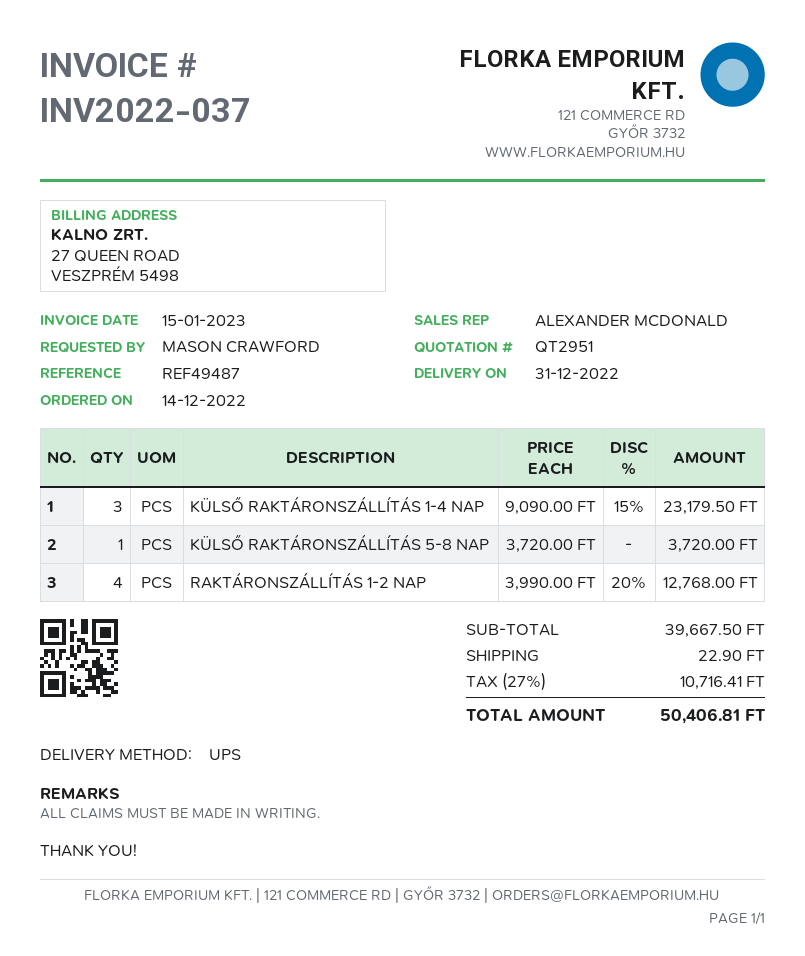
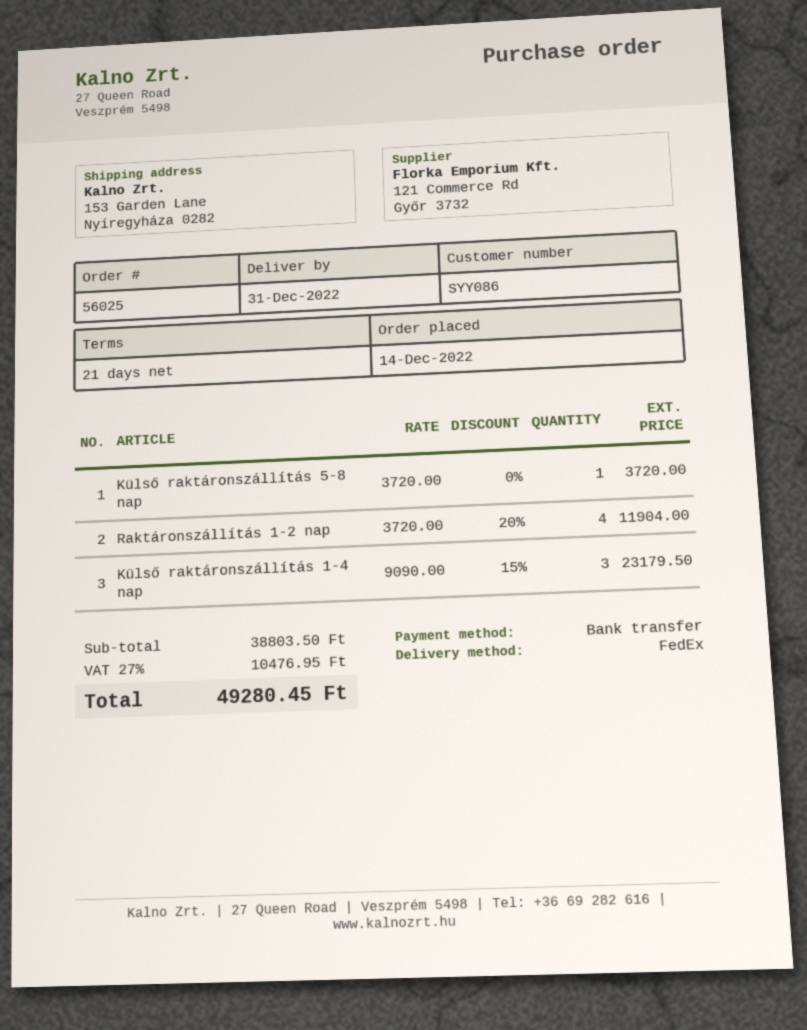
shipping method: UPS -> FedEx
RAKTÁRONSZÁLLÍTÁS 1-2 NAP: 4 x 3990.00 - 20% = 12768.00 -> 4 x 3720.00 - 20% = 11904.00
subtotal: 39667.50 -> 38803.50
shipping: 22.90 -> none
tax: 27% = 10716.41 -> 27% = 10476.95
total: 50406.81 -> 49280.45

